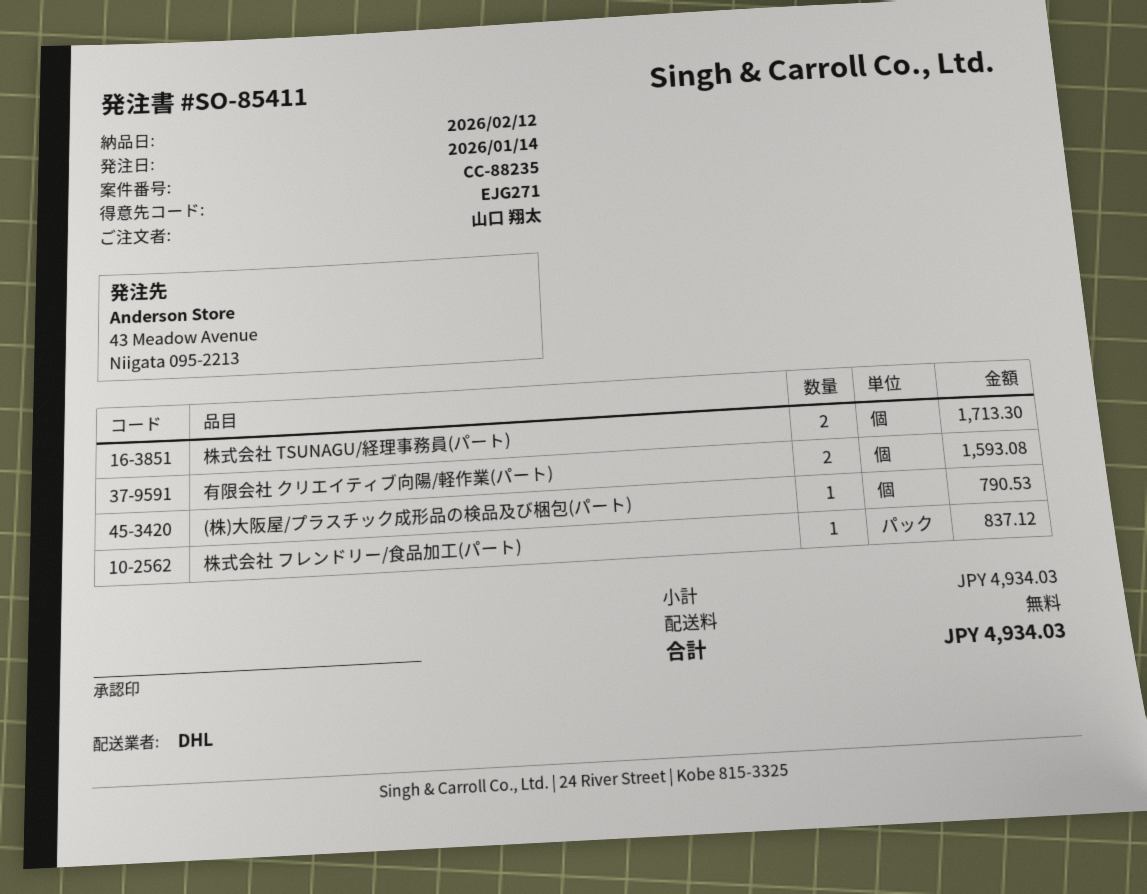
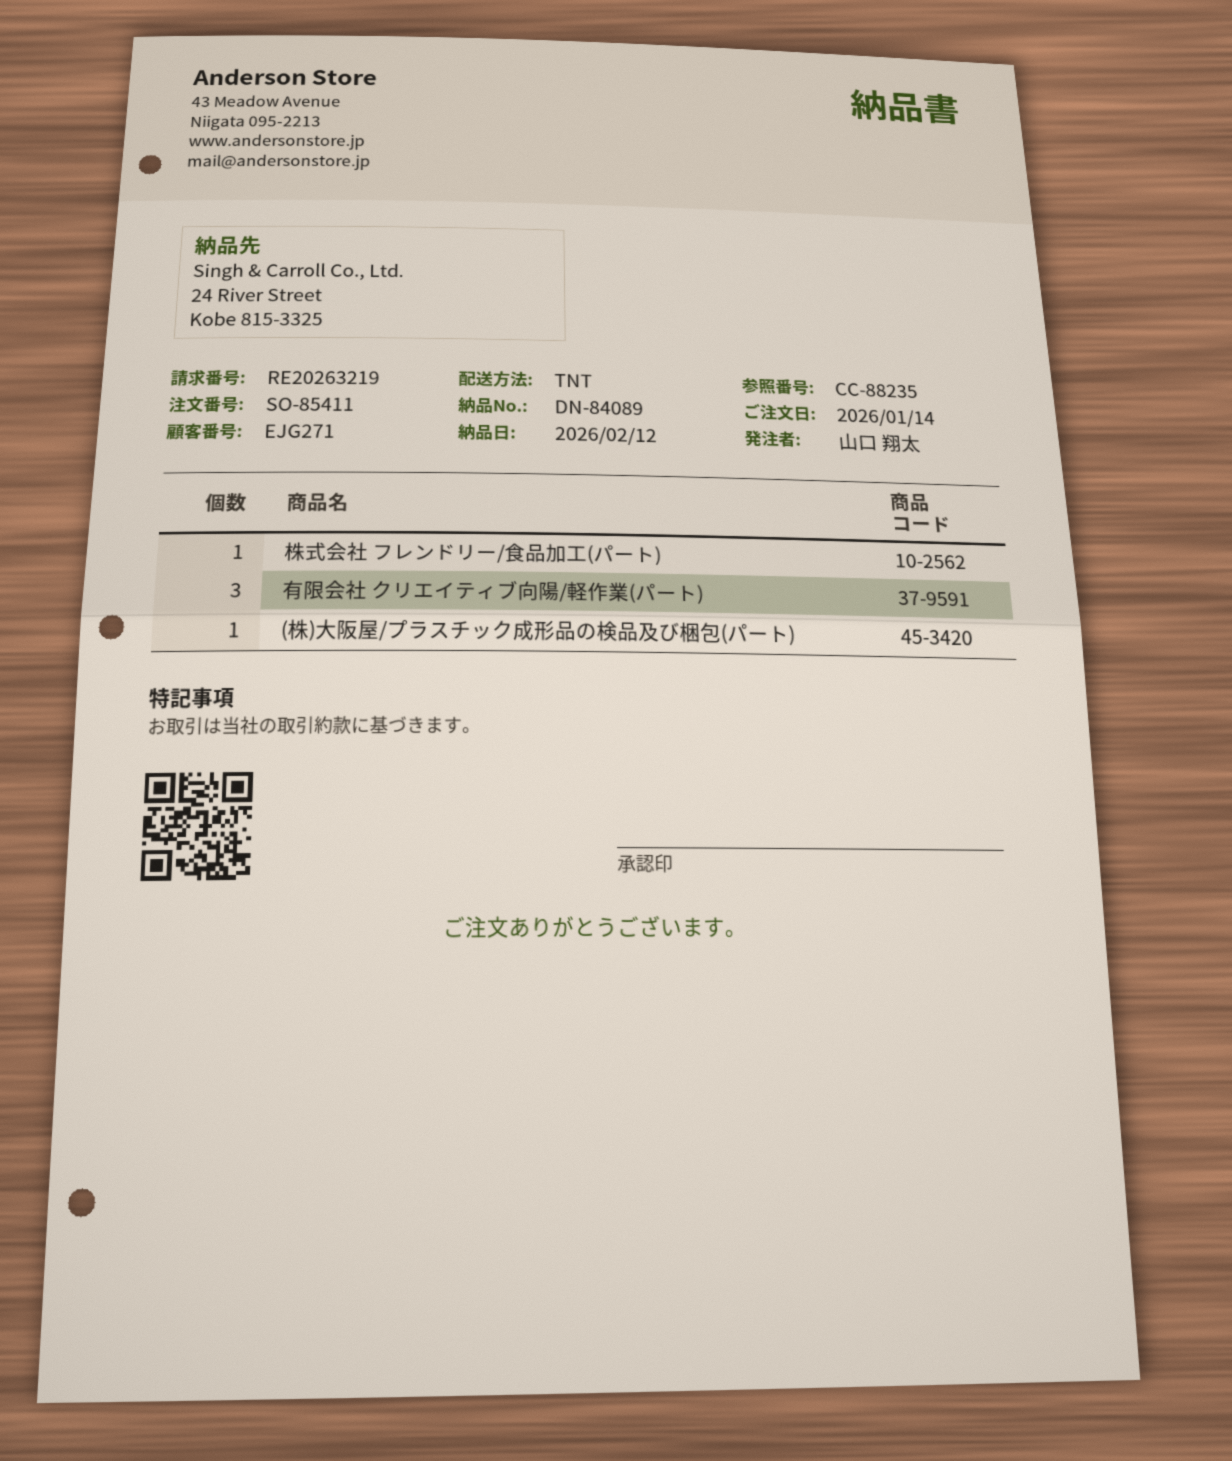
shipping method: DHL -> TNT
株式会社 TSUNAGU/経理事務員(パート): 2 -> none
有限会社 クリエイティブ向陽/軽作業(パート): 2 -> 3

